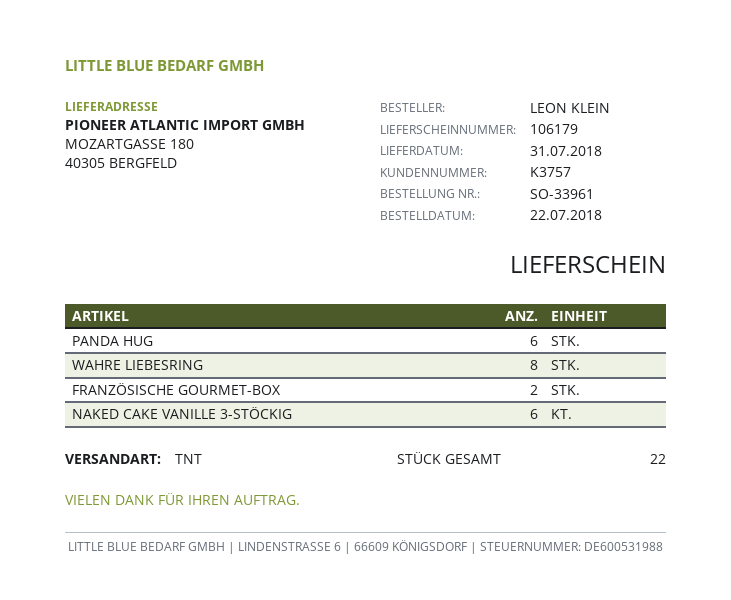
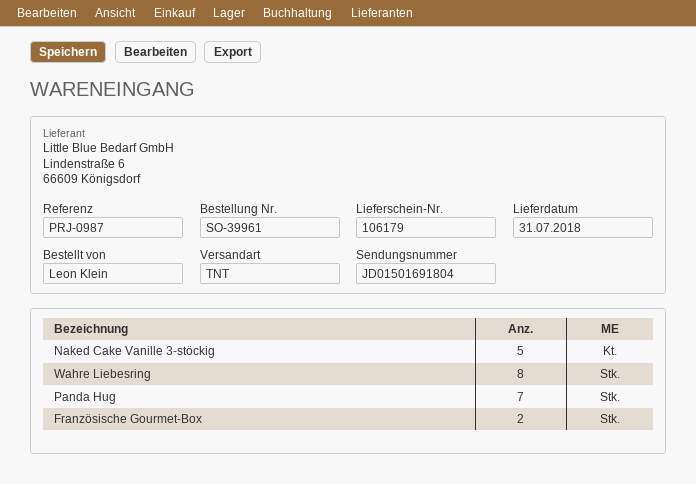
order number: SO-33961 -> SO-39961
PANDA HUG: 6 -> 7
NAKED CAKE VANILLE 3-STÖCKIG: 6 -> 5

